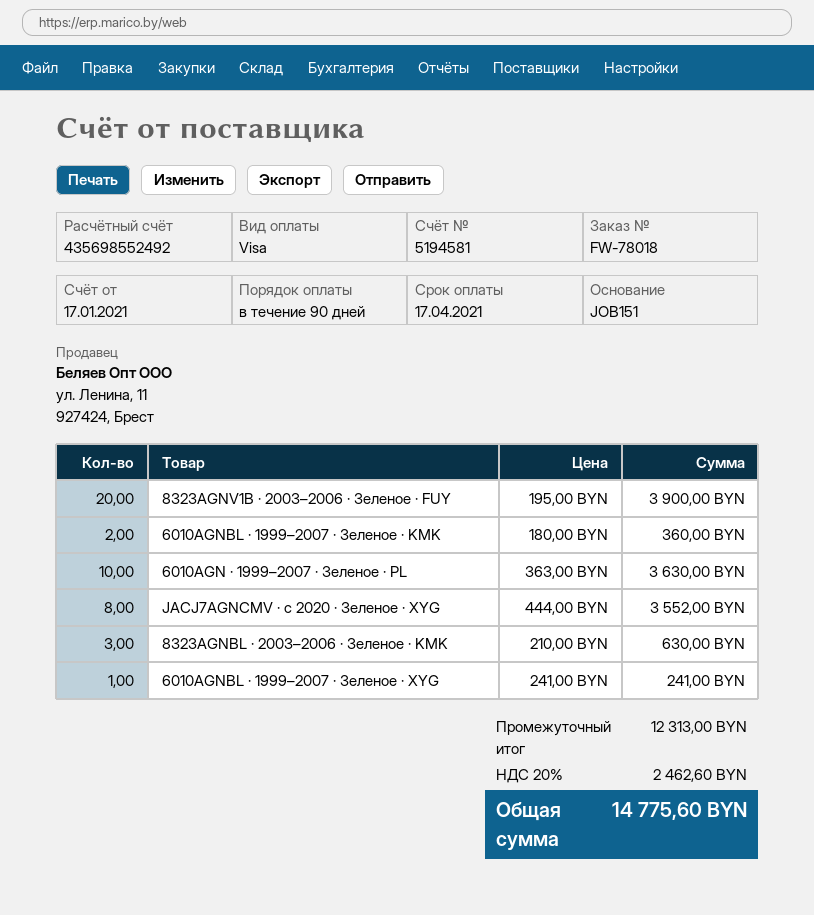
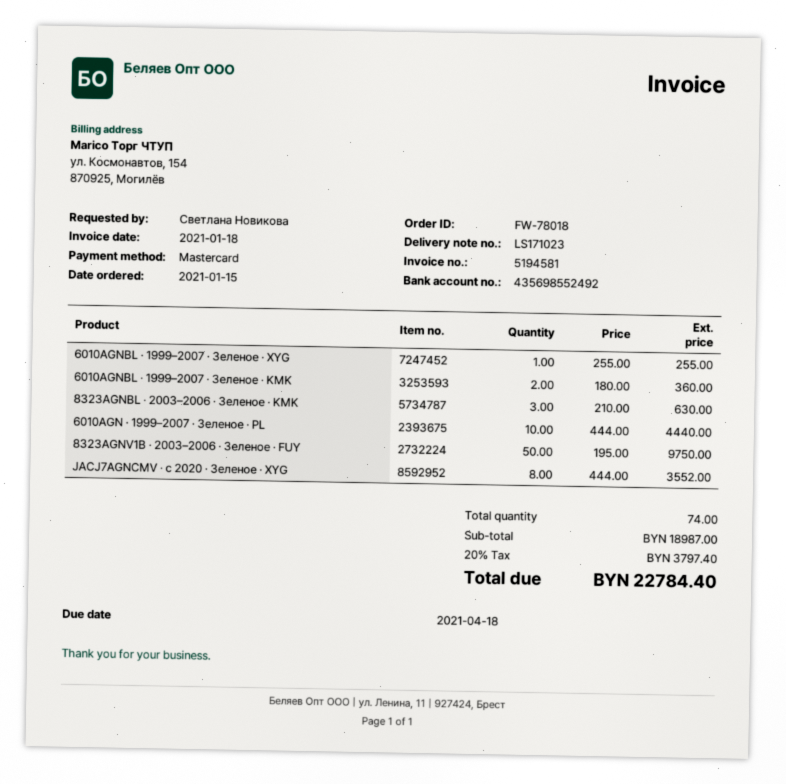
invoice date: 2021-01-17 -> 2021-01-18
due date: 2021-04-17 -> 2021-04-18
payment method: Visa -> Mastercard
8323AGNV1B · 2003–2006 · Зеленое · FUY: 20 x 195.00 = 3900.00 -> 50 x 195.00 = 9750.00
6010AGN · 1999–2007 · Зеленое · PL: 10 x 363.00 = 3630.00 -> 10 x 444.00 = 4440.00
6010AGNBL · 1999–2007 · Зеленое · XYG: 1 x 241.00 = 241.00 -> 1 x 255.00 = 255.00
subtotal: 12313.00 -> 18987.00
tax: 20% = 2462.60 -> 20% = 3797.40
total: 14775.60 -> 22784.40

